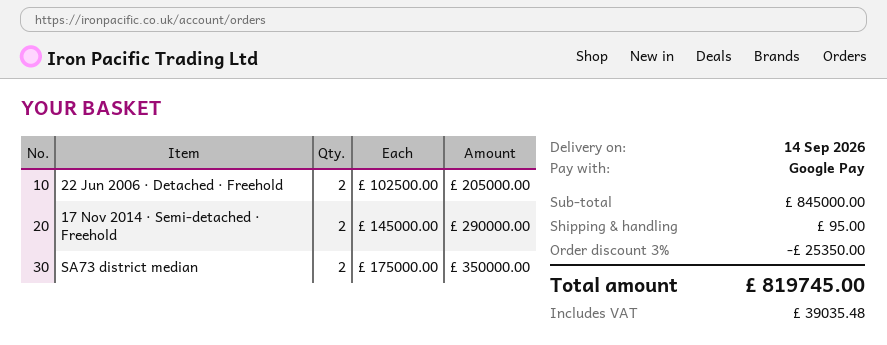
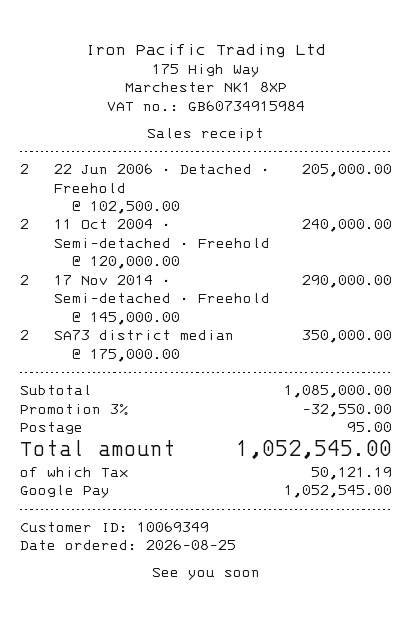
11 Oct 2004 · Semi-detached · Freehold: none -> 2 x 120000.00 = 240000.00
subtotal: 845000.00 -> 1085000.00
discount: 3% = 25350.00 -> 3% = 32550.00
tax: 39035.48 -> 50121.19
total: 819745.00 -> 1052545.00

